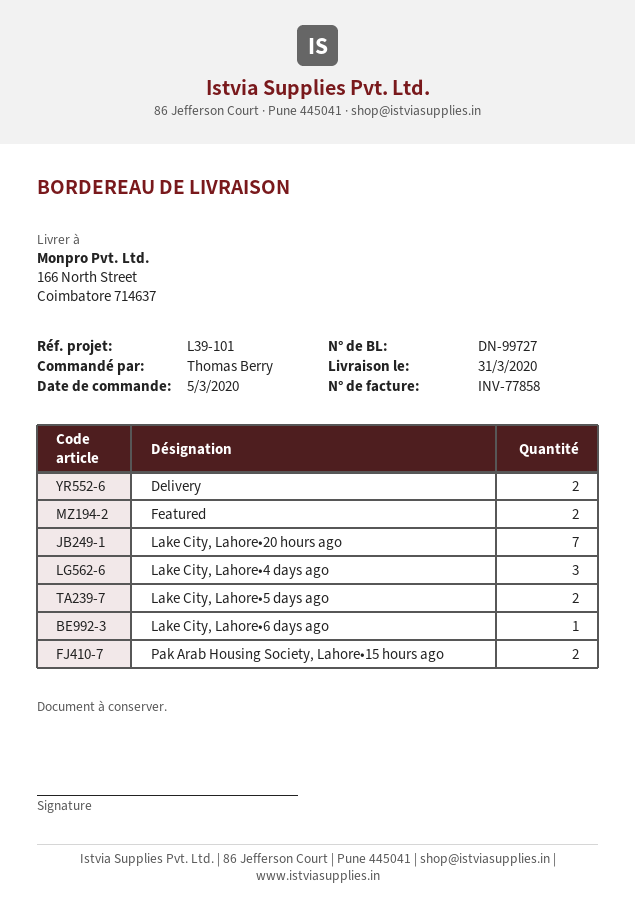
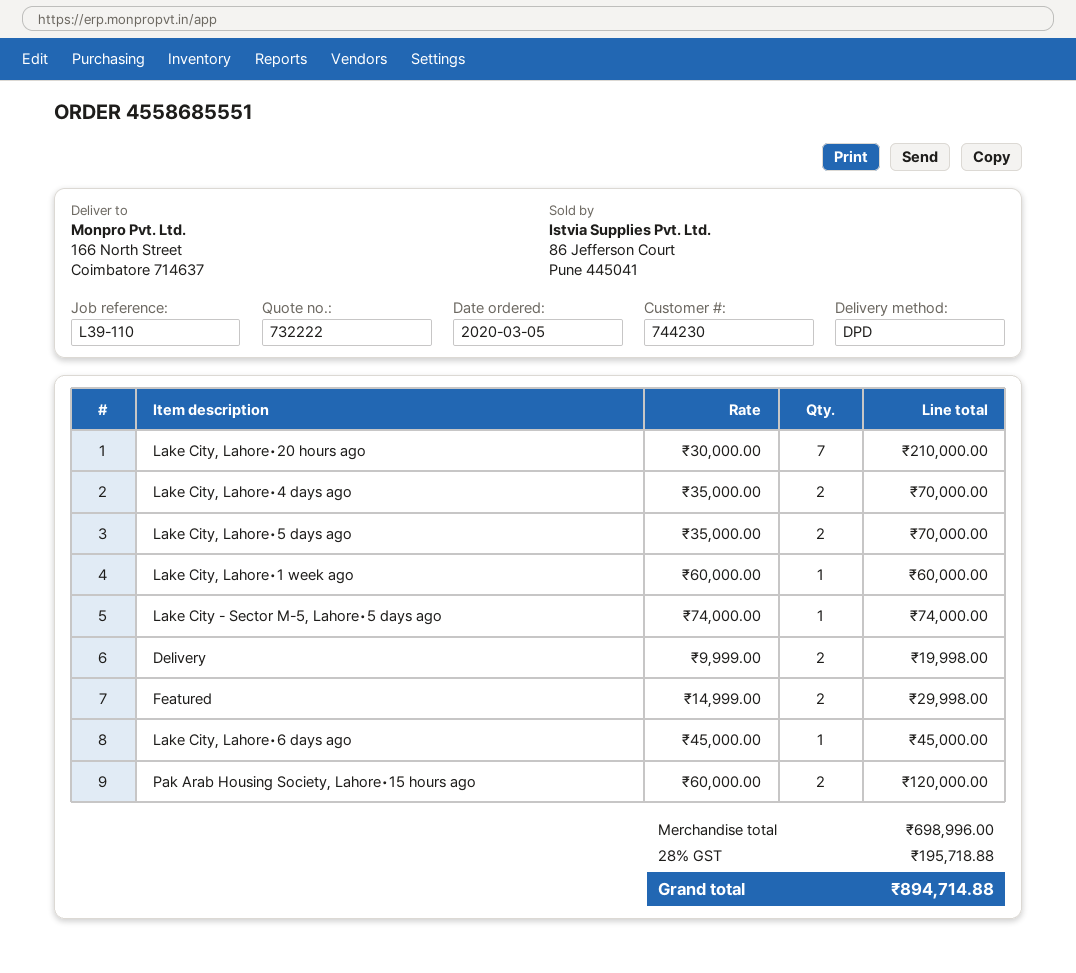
reference: L39-101 -> L39-110
Lake City, Lahore•4 days ago: 3 -> 2
Lake City, Lahore•1 week ago: none -> 1
Lake City - Sector M-5, Lahore•5 days ago: none -> 1

